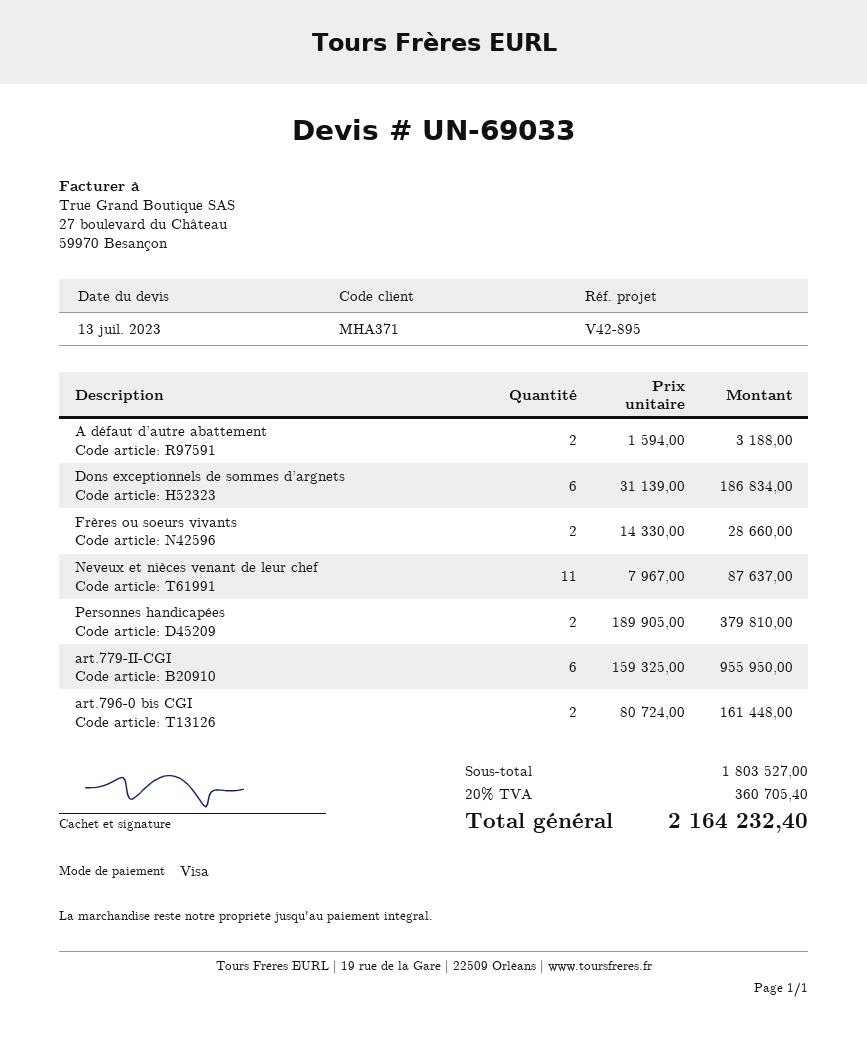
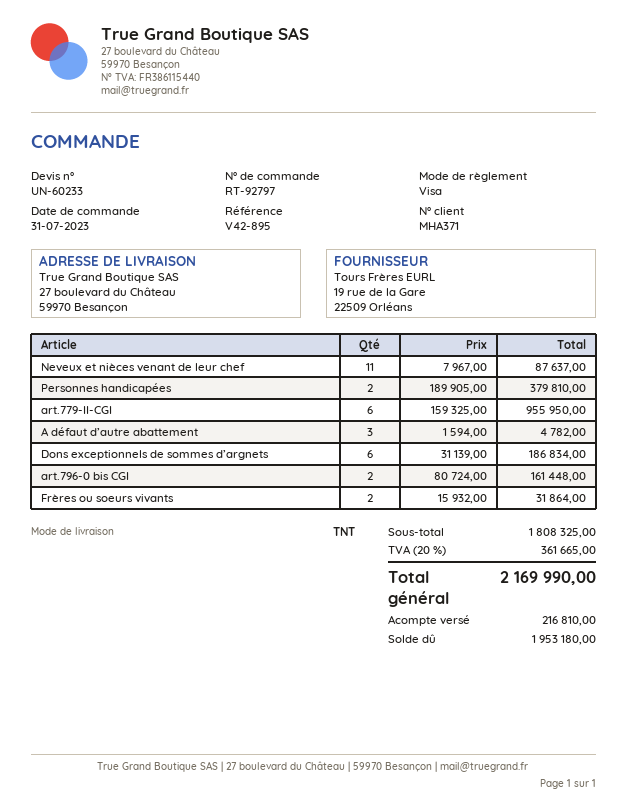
quote number: UN-69033 -> UN-60233
A défaut d’autre abattement: 2 x 1594.00 = 3188.00 -> 3 x 1594.00 = 4782.00
Frères ou soeurs vivants: 2 x 14330.00 = 28660.00 -> 2 x 15932.00 = 31864.00
subtotal: 1803527.00 -> 1808325.00
tax: 20% = 360705.40 -> 20% = 361665.00
total: 2164232.40 -> 2169990.00

